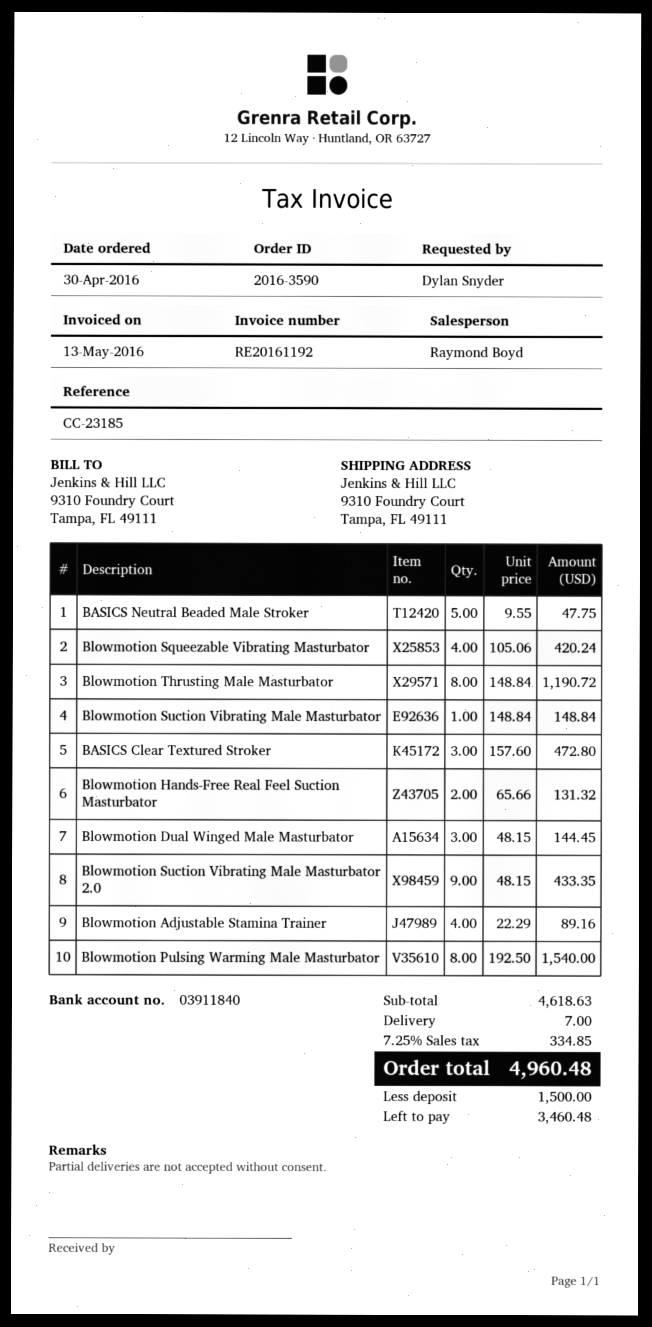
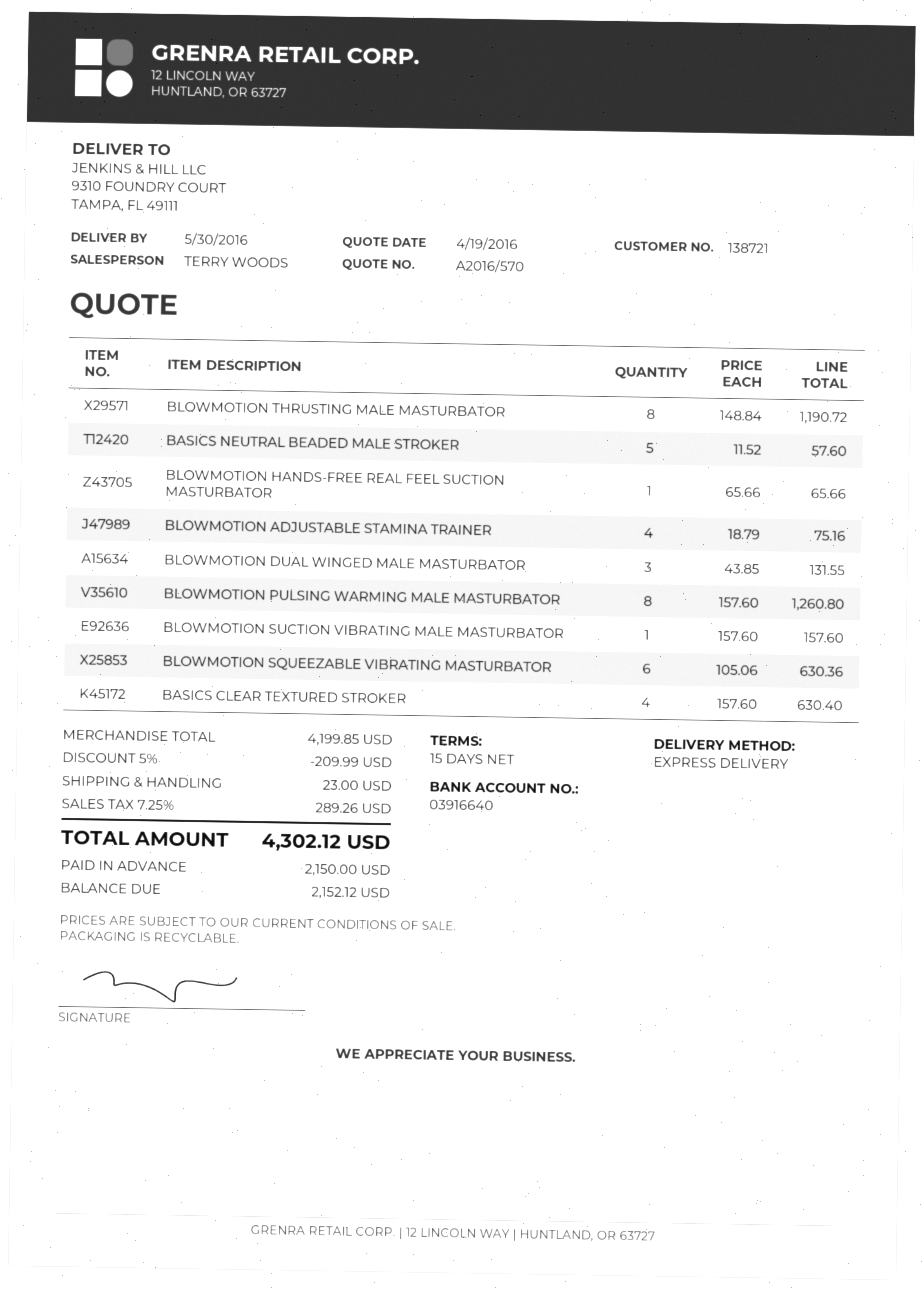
sales rep: Raymond Boyd -> TERRY WOODS
bank account: 03911840 -> 03916640
BASICS Neutral Beaded Male Stroker: 5 x 9.55 = 47.75 -> 5 x 11.52 = 57.60
Blowmotion Squeezable Vibrating Masturbator: 4 x 105.06 = 420.24 -> 6 x 105.06 = 630.36
Blowmotion Suction Vibrating Male Masturbator: 1 x 148.84 = 148.84 -> 1 x 157.60 = 157.60
BASICS Clear Textured Stroker: 3 x 157.60 = 472.80 -> 4 x 157.60 = 630.40
Blowmotion Hands-Free Real Feel Suction Masturbator: 2 x 65.66 = 131.32 -> 1 x 65.66 = 65.66
Blowmotion Dual Winged Male Masturbator: 3 x 48.15 = 144.45 -> 3 x 43.85 = 131.55
Blowmotion Suction Vibrating Male Masturbator 2.0: 9 x 48.15 = 433.35 -> none
Blowmotion Adjustable Stamina Trainer: 4 x 22.29 = 89.16 -> 4 x 18.79 = 75.16
Blowmotion Pulsing Warming Male Masturbator: 8 x 192.50 = 1540.00 -> 8 x 157.60 = 1260.80
subtotal: 4618.63 -> 4199.85
discount: none -> 5% = 209.99
shipping: 7.00 -> 23.00
tax: 7.25% = 334.85 -> 7.25% = 289.26
total: 4960.48 -> 4302.12
deposit: 1500.00 -> 2150.00
balance: 3460.48 -> 2152.12

